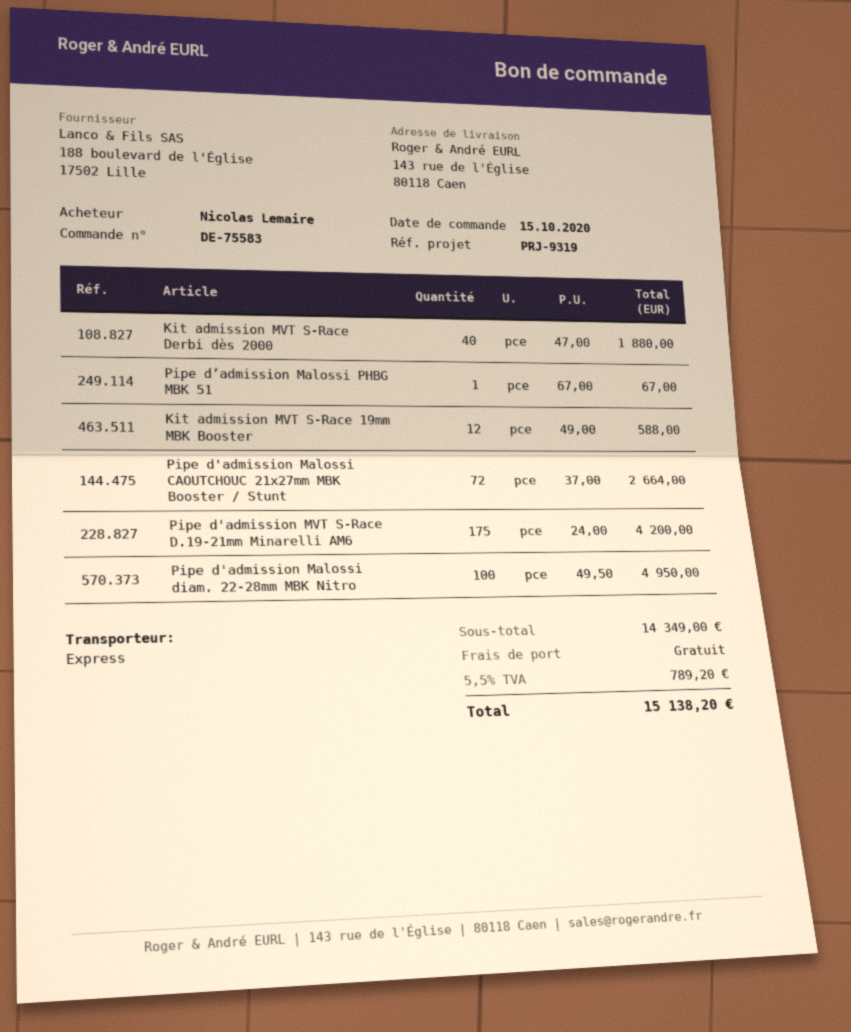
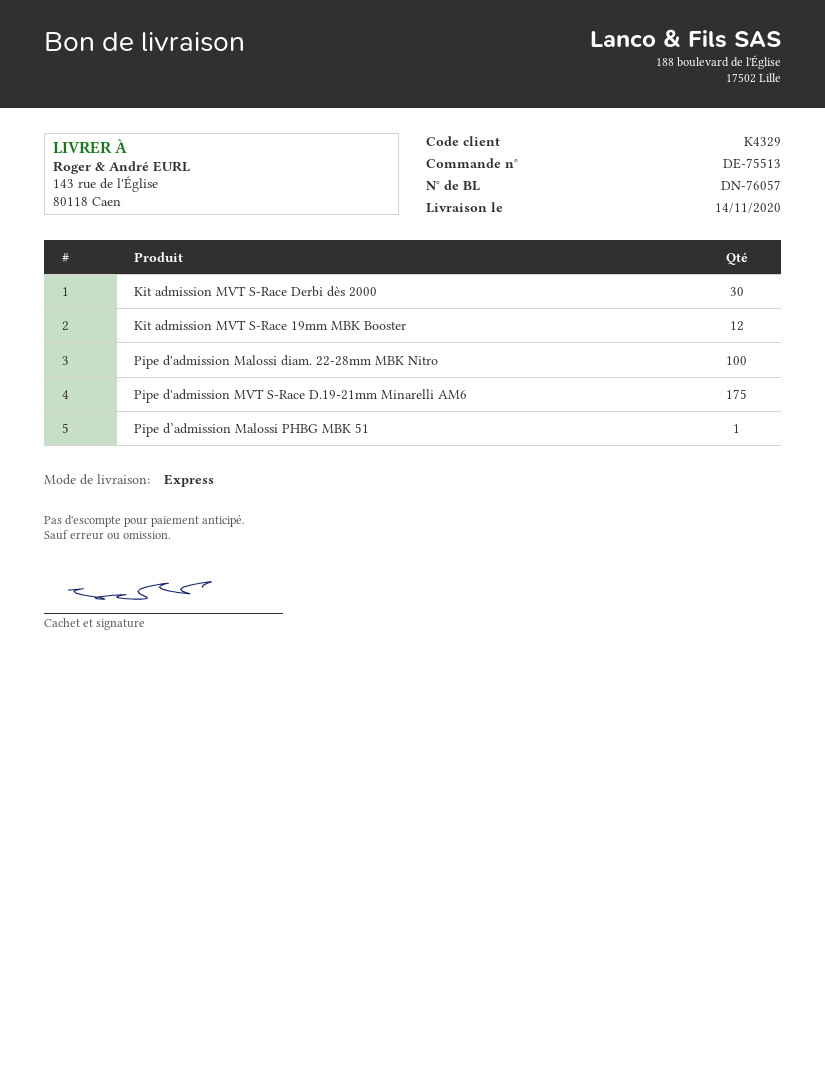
order number: DE-75583 -> DE-75513
Kit admission MVT S-Race Derbi dès 2000: 40 -> 30
Pipe d'admission Malossi CAOUTCHOUC 21x27mm MBK Booster / Stunt: 72 -> none

